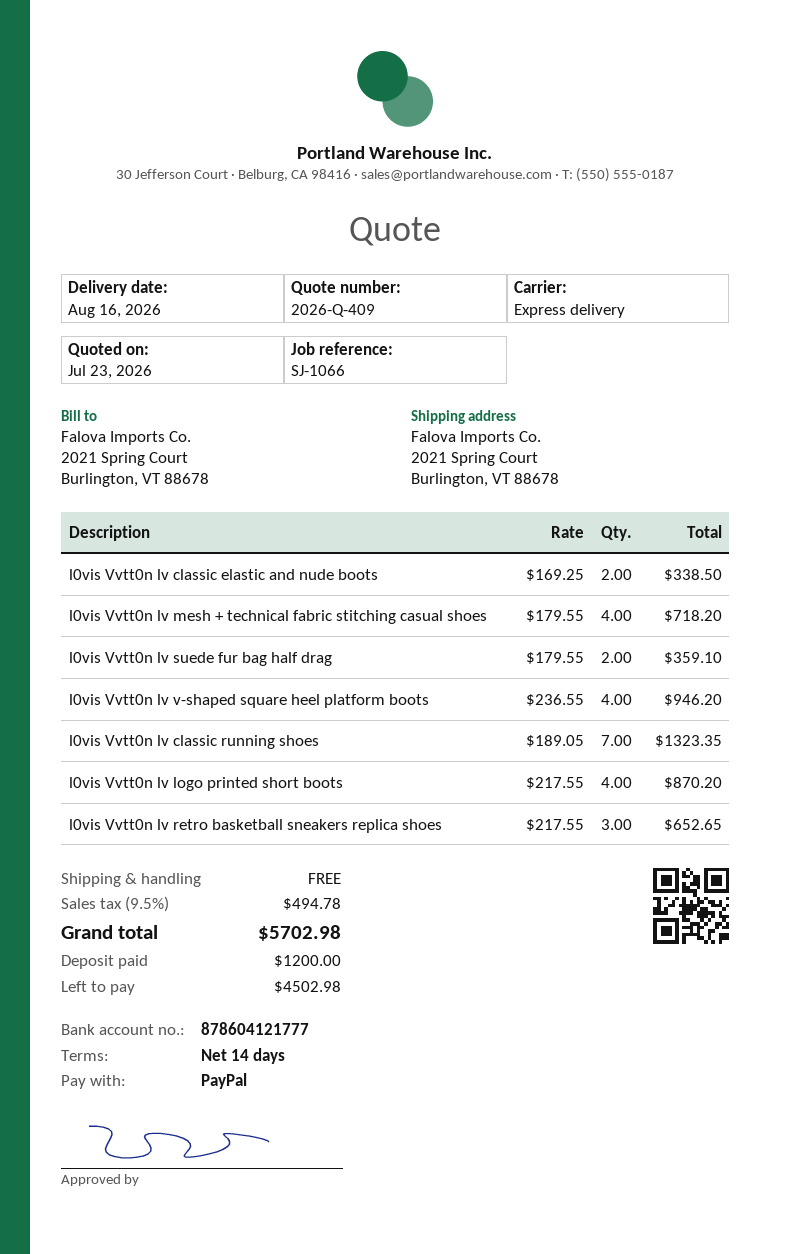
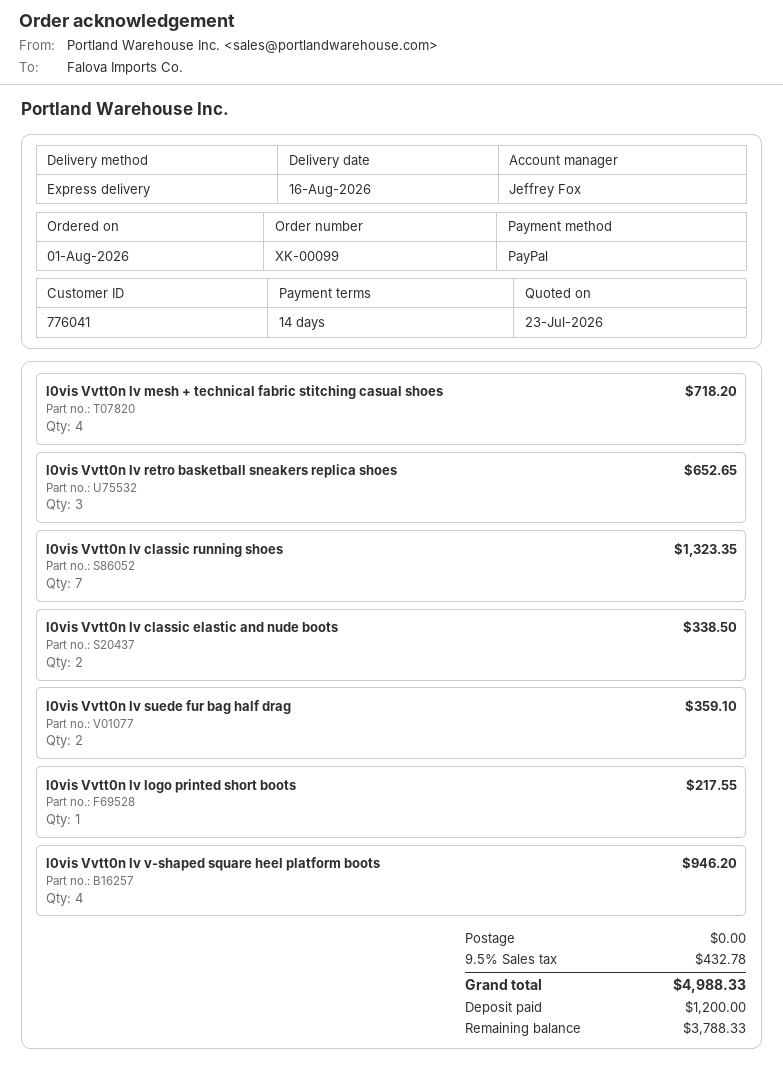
l0vis Vvtt0n lv logo printed short boots: 4 for 870.20 -> 1 for 217.55
tax: 9.5% = 494.78 -> 9.5% = 432.78
total: 5702.98 -> 4988.33
balance: 4502.98 -> 3788.33

